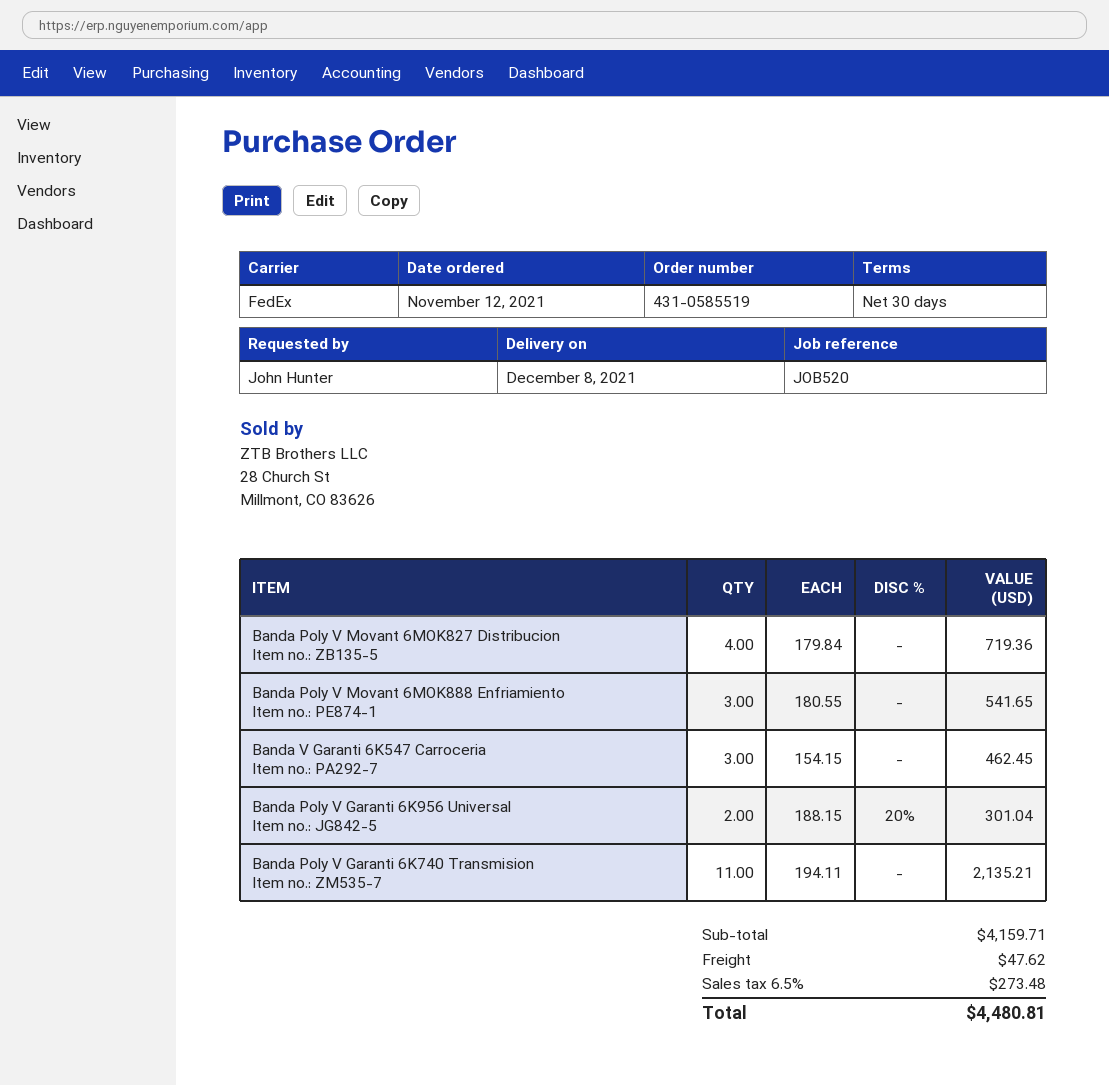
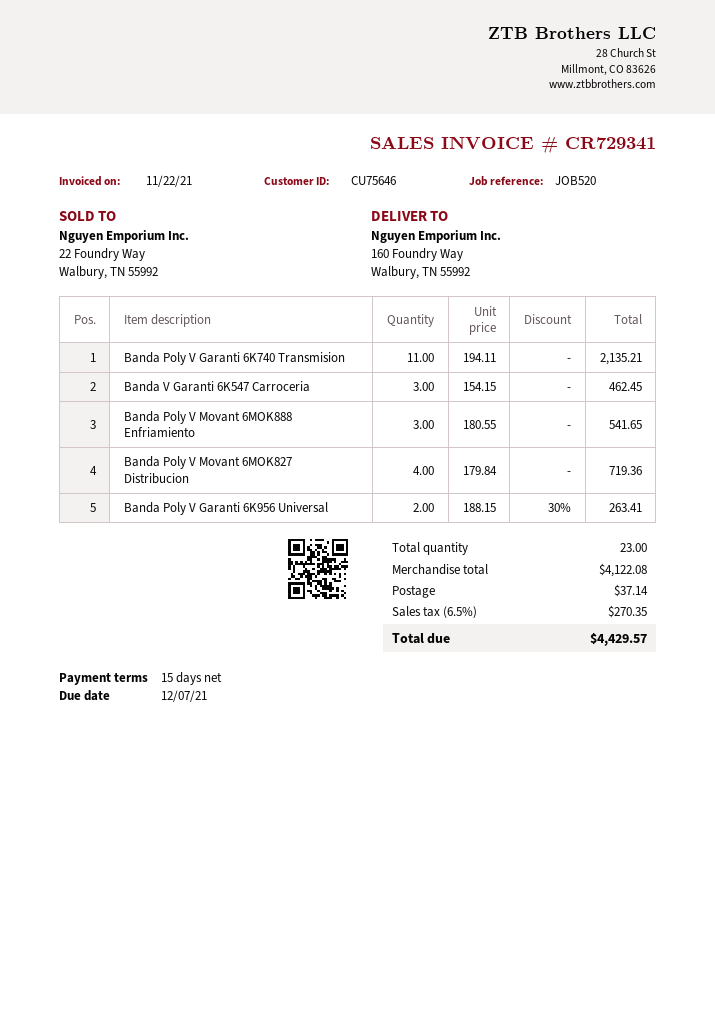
payment terms: 30 days -> 15 days
Banda Poly V Garanti 6K956 Universal: 2 x 188.15 - 20% = 301.04 -> 2 x 188.15 - 30% = 263.41
subtotal: 4159.71 -> 4122.08
shipping: 47.62 -> 37.14
tax: 6.5% = 273.48 -> 6.5% = 270.35
total: 4480.81 -> 4429.57

